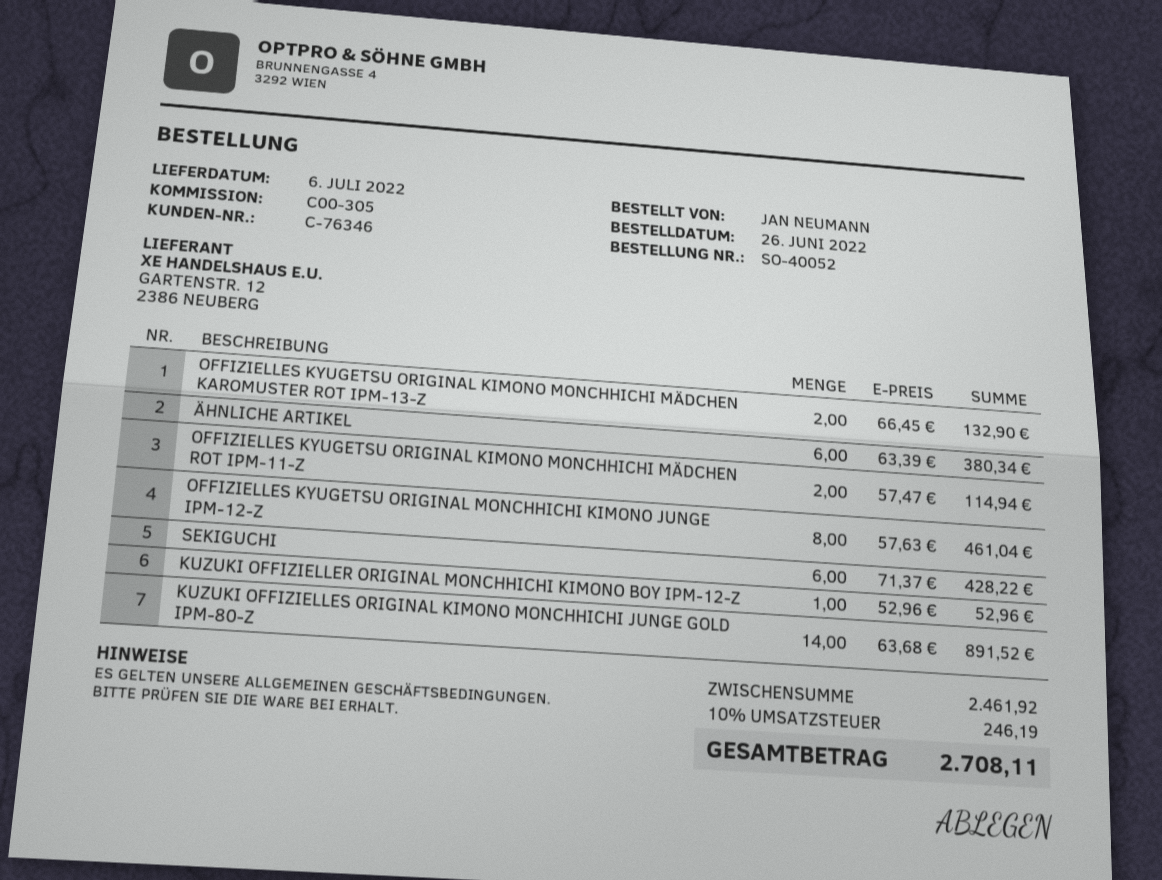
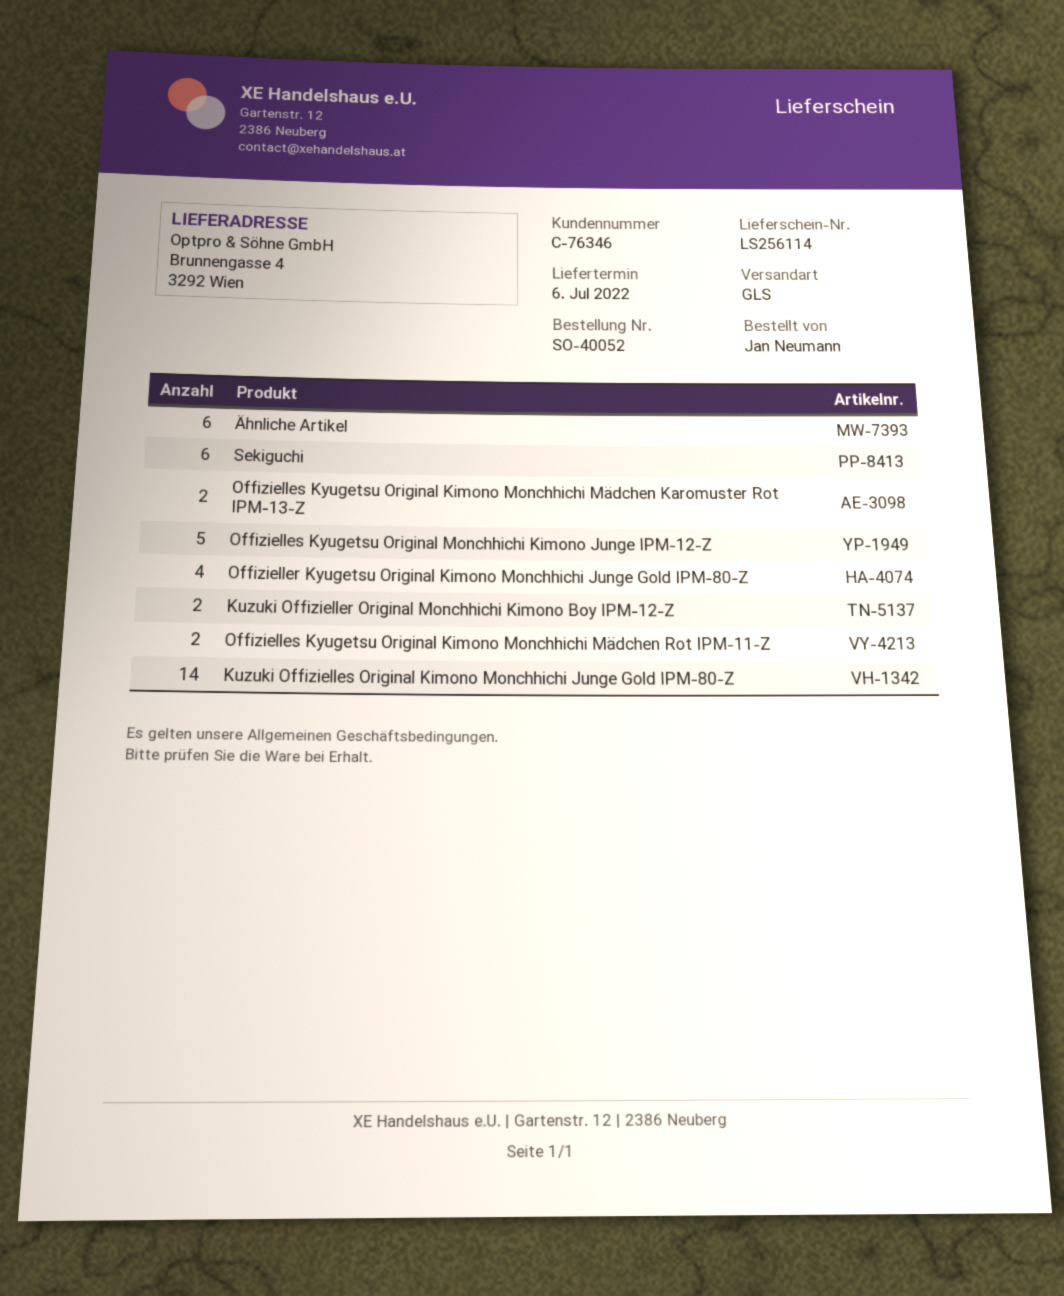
OFFIZIELLES KYUGETSU ORIGINAL MONCHHICHI KIMONO JUNGE IPM-12-Z: 8 -> 5
KUZUKI OFFIZIELLER ORIGINAL MONCHHICHI KIMONO BOY IPM-12-Z: 1 -> 2
Offizieller Kyugetsu Original Kimono Monchhichi Junge Gold IPM-80-Z: none -> 4

